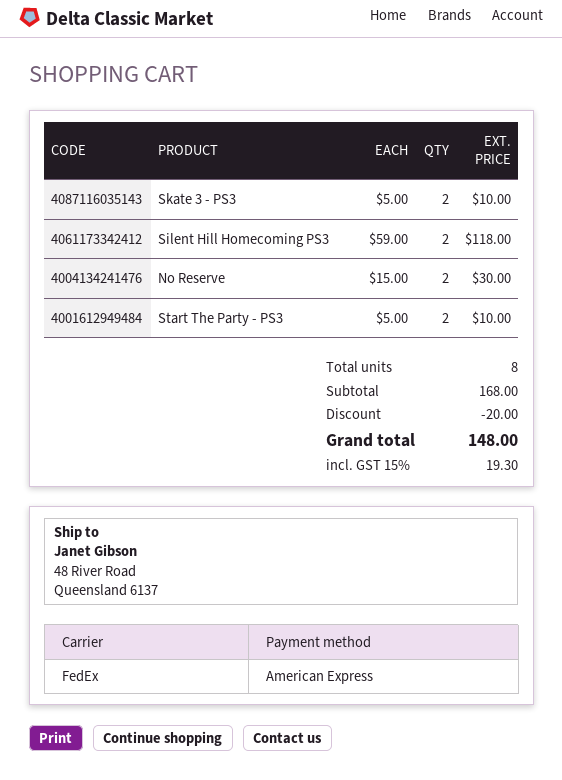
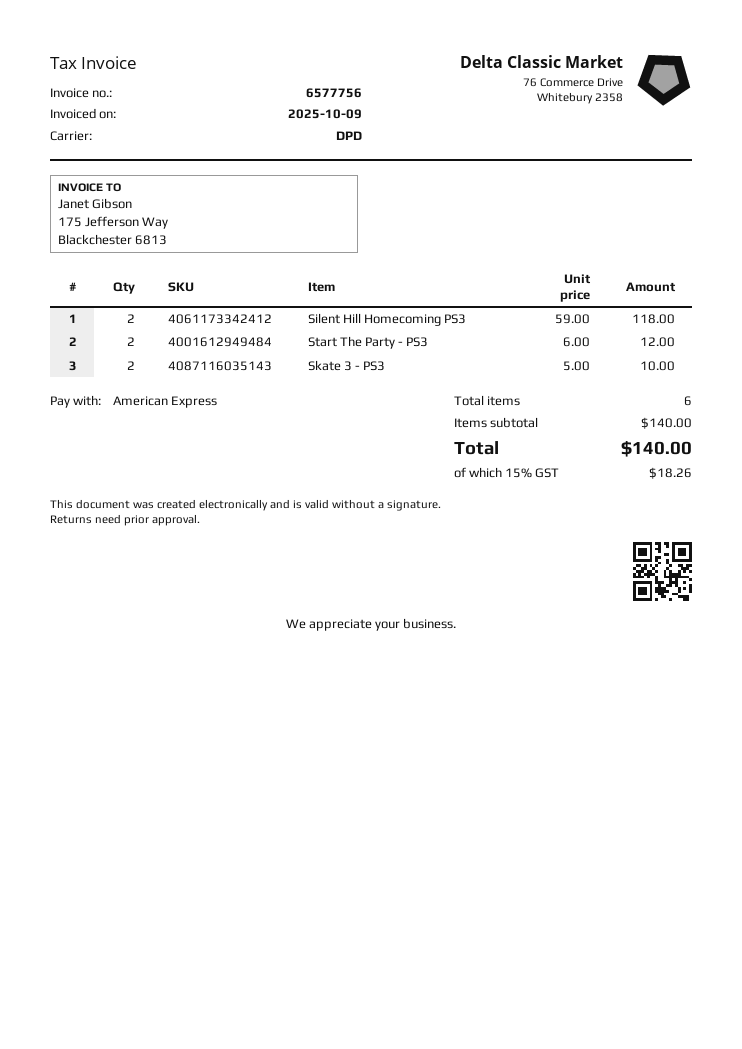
shipping method: FedEx -> DPD
No Reserve: 2 x 15.00 = 30.00 -> none
Start The Party - PS3: 2 x 5.00 = 10.00 -> 2 x 6.00 = 12.00
total quantity: 8 -> 6
subtotal: 168.00 -> 140.00
discount: 20.00 -> none
tax: 15% = 19.30 -> 15% = 18.26
total: 148.00 -> 140.00

